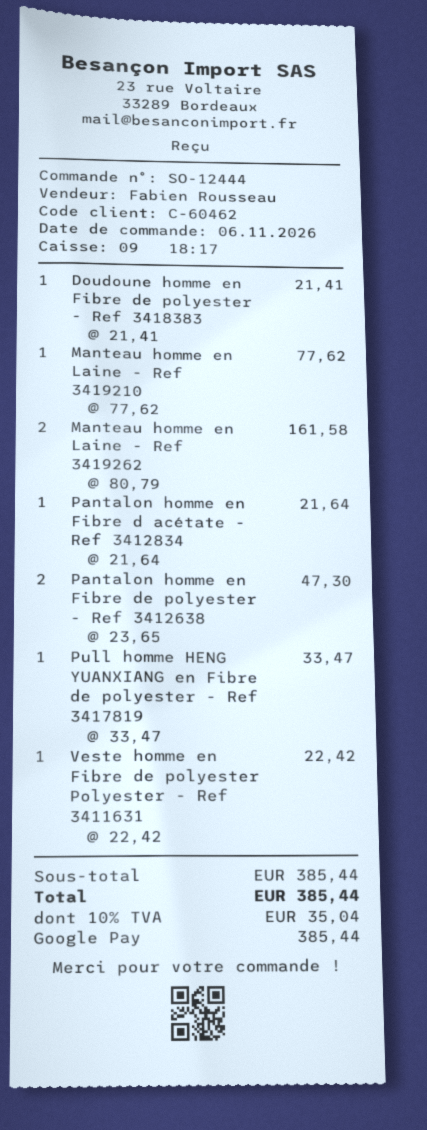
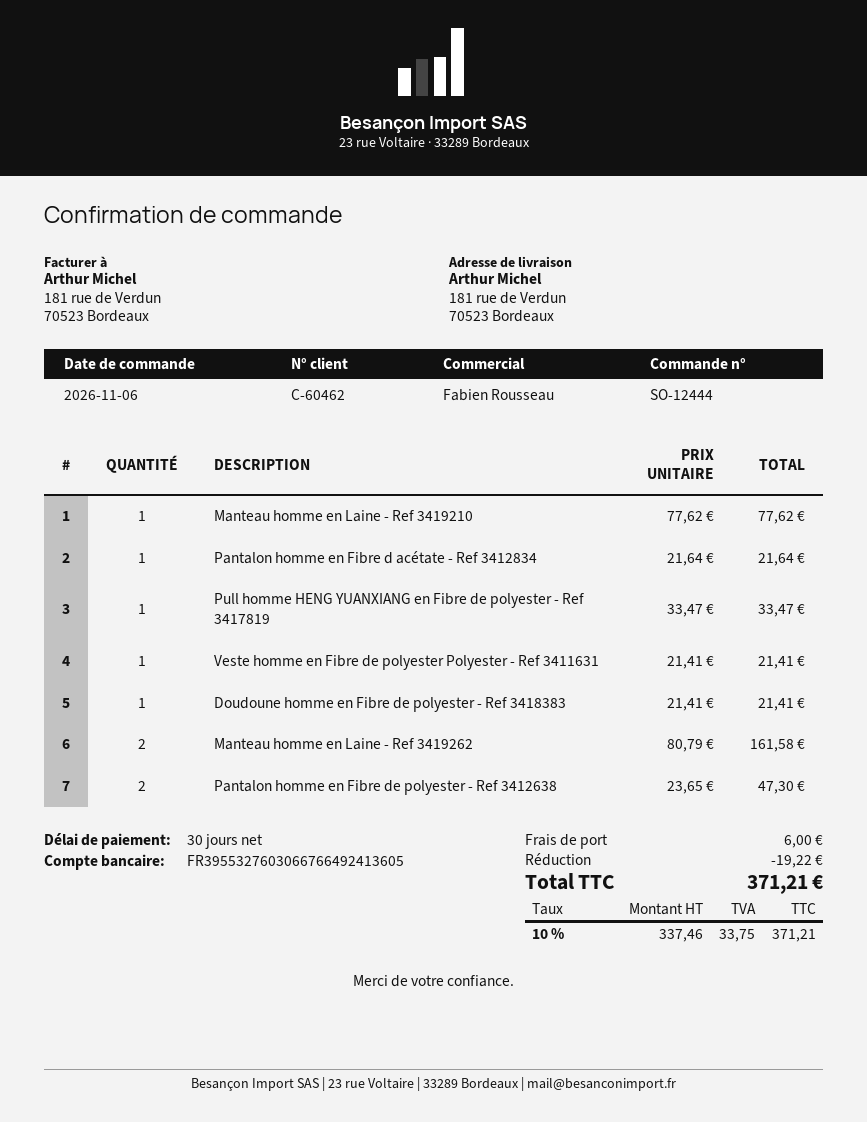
Veste homme en Fibre de polyester Polyester - Ref 3411631: 1 x 22.42 = 22.42 -> 1 x 21.41 = 21.41
discount: none -> 19.22
shipping: none -> 6.00
tax: 10% = 35.04 -> 10% = 33.75
total: 385.44 -> 371.21

